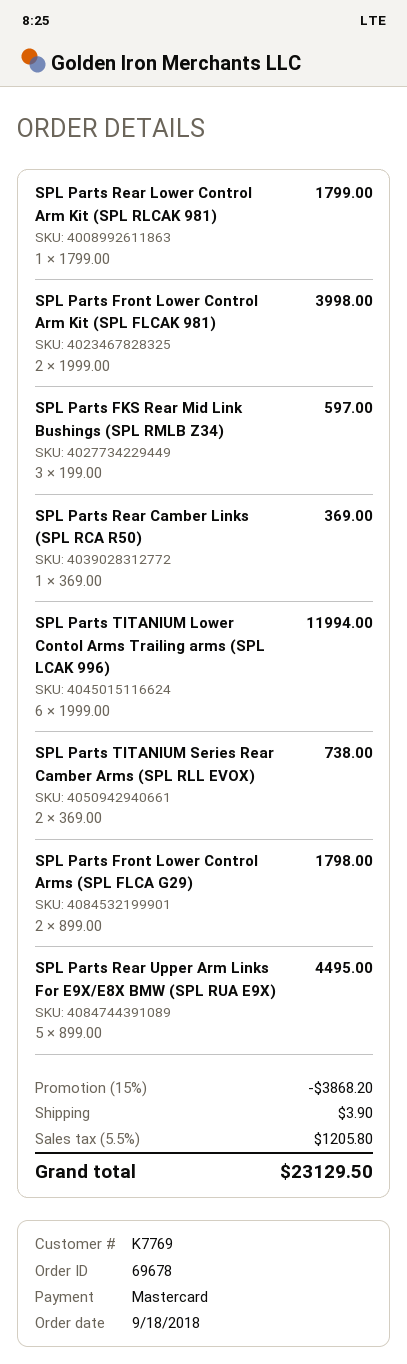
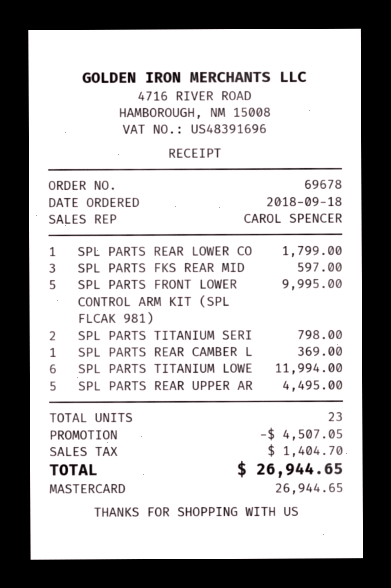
SPL Parts Front Lower Control Arm Kit (SPL FLCAK 981): 2 for 3998.00 -> 5 for 9995.00
SPL Parts TITANIUM Series Rear Camber Arms (SPL RLL EVOX): 2 for 738.00 -> 2 for 798.00
SPL Parts Front Lower Control Arms (SPL FLCA G29): 2 for 1798.00 -> none
discount: 3868.20 -> 4507.05
shipping: 3.90 -> none
tax: 1205.80 -> 1404.70
total: 23129.50 -> 26944.65

